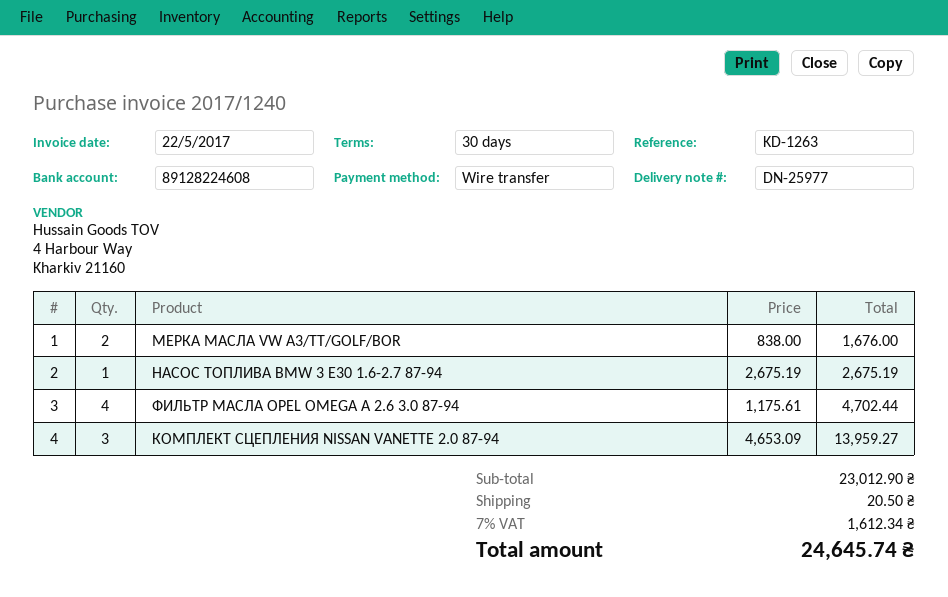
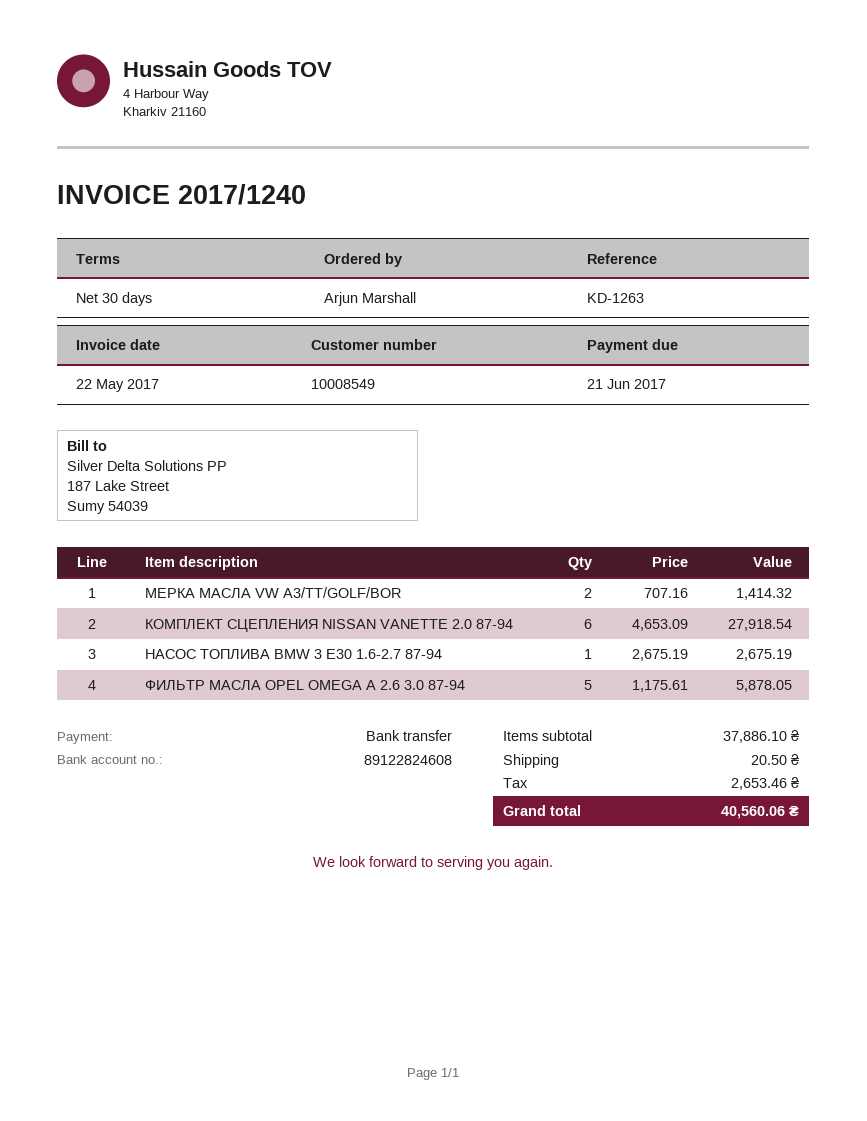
bank account: 89128224608 -> 89122824608
МЕРКА МАСЛА VW A3/TT/GOLF/BOR: 2 x 838.00 = 1676.00 -> 2 x 707.16 = 1414.32
ФИЛЬТР МАСЛА OPEL OMEGA A 2.6 3.0 87-94: 4 x 1175.61 = 4702.44 -> 5 x 1175.61 = 5878.05
КОМПЛЕКТ СЦЕПЛЕНИЯ NISSAN VANETTE 2.0 87-94: 3 x 4653.09 = 13959.27 -> 6 x 4653.09 = 27918.54
subtotal: 23012.90 -> 37886.10
tax: 1612.34 -> 2653.46
total: 24645.74 -> 40560.06

